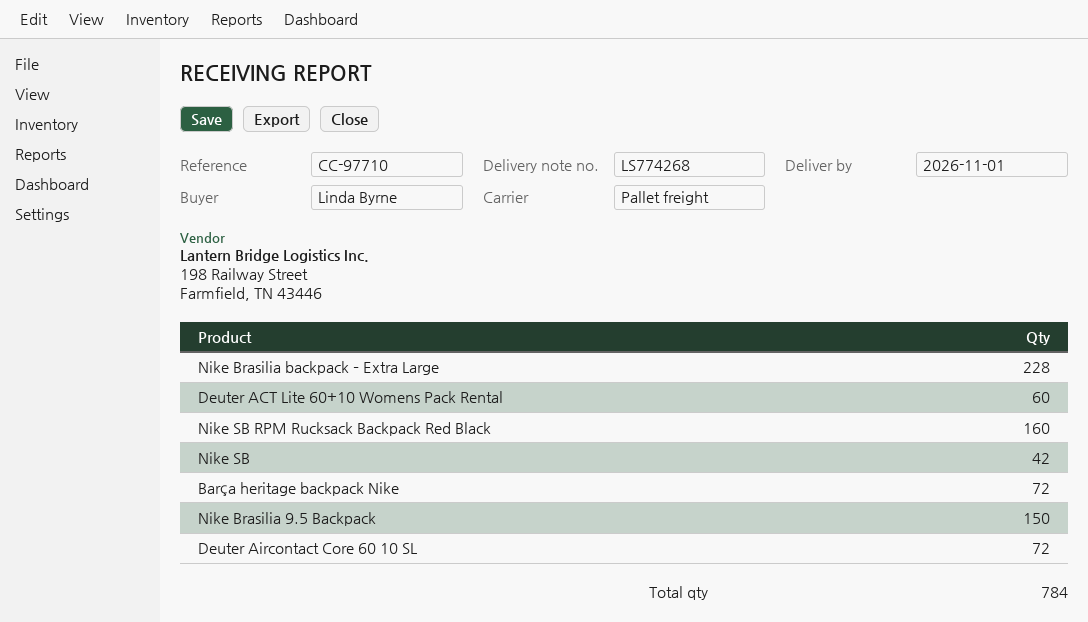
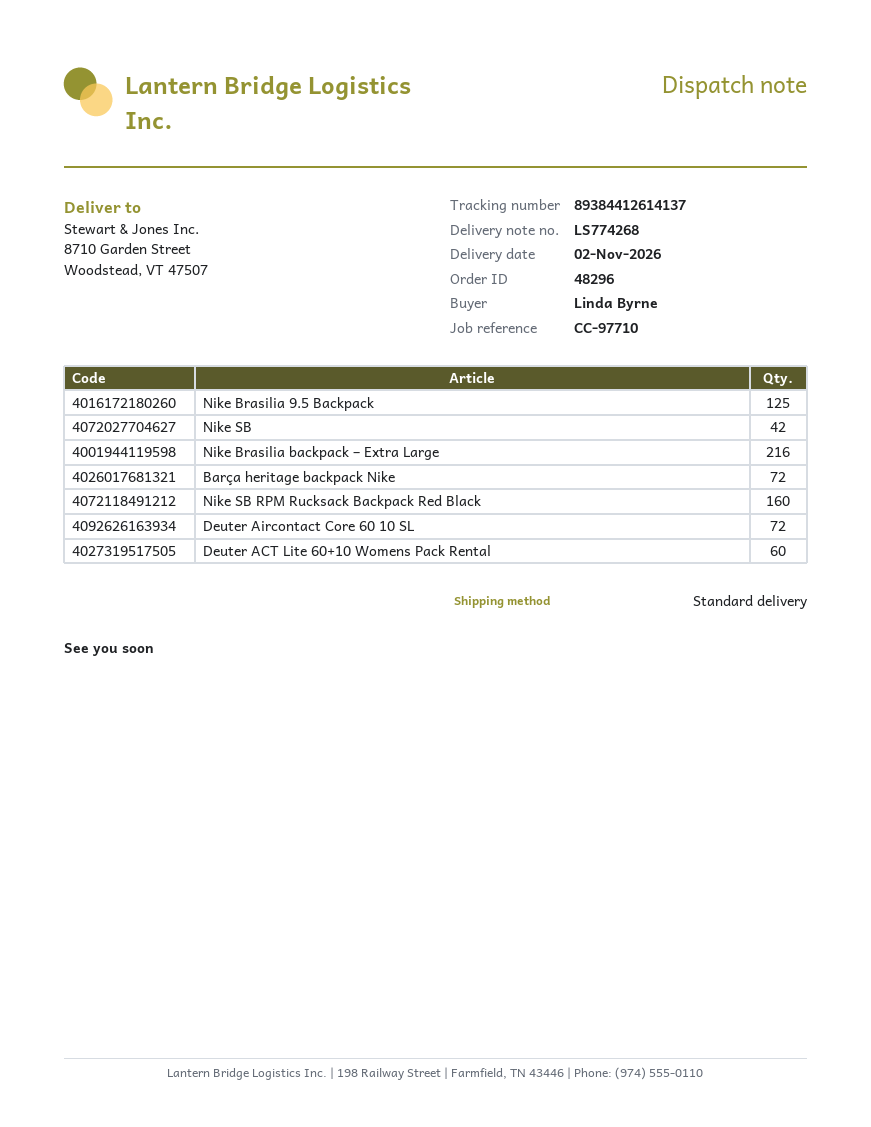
delivery date: 2026-11-01 -> 2026-11-02
shipping method: pallet freight -> standard
Nike Brasilia backpack – Extra Large: 228 -> 216
Nike Brasilia 9.5 Backpack: 150 -> 125

